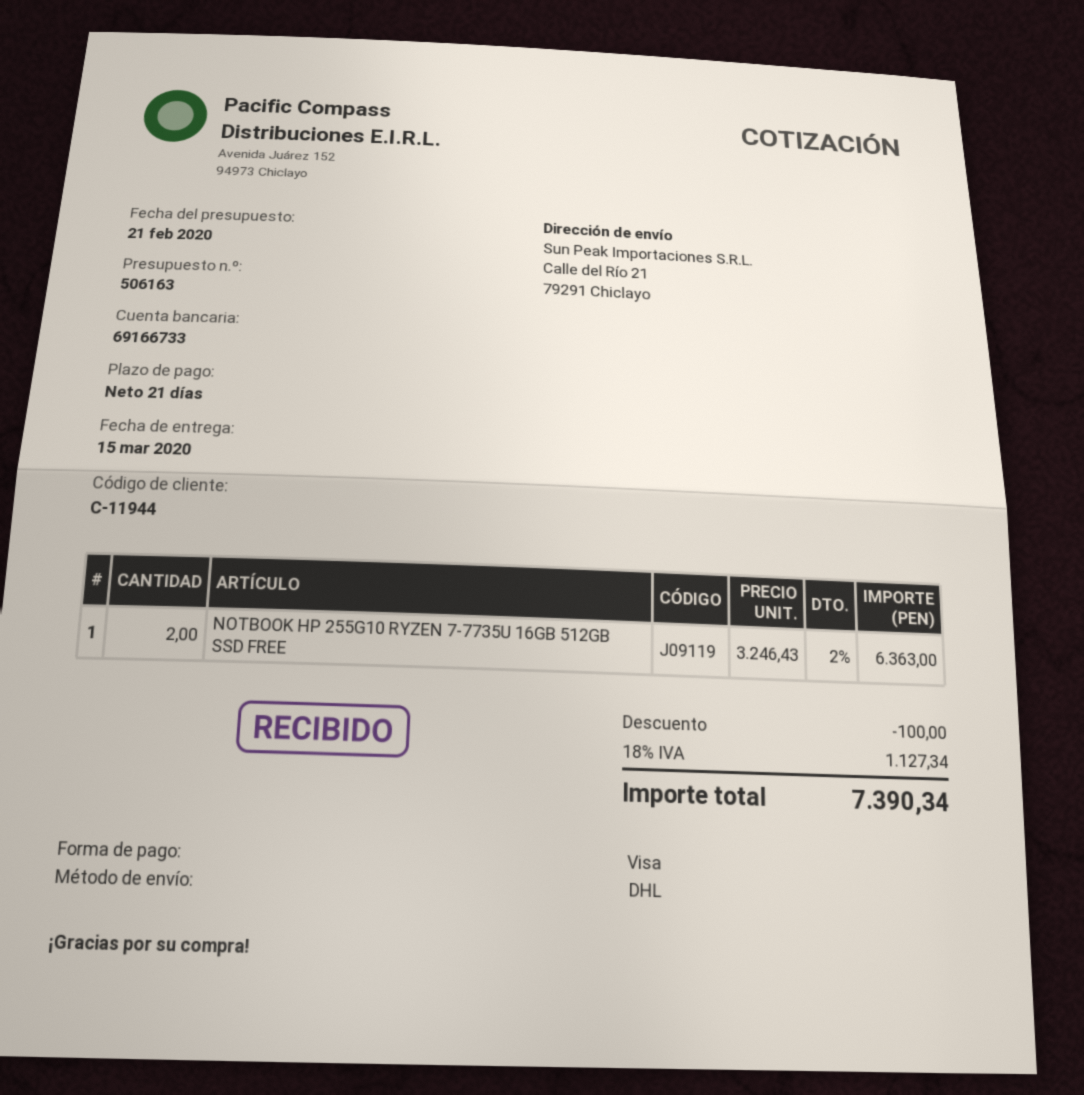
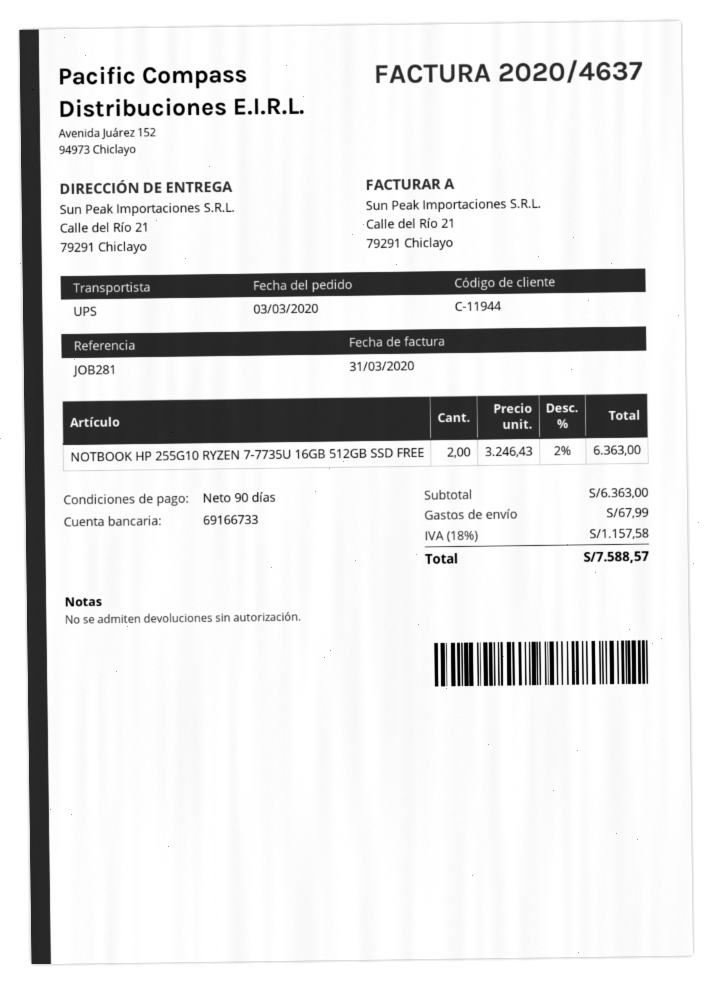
payment terms: 21 days -> 90 days
shipping method: DHL -> UPS
discount: 100.00 -> none
shipping: none -> 67.99
tax: 18% = 1127.34 -> 18% = 1157.58
total: 7390.34 -> 7588.57

